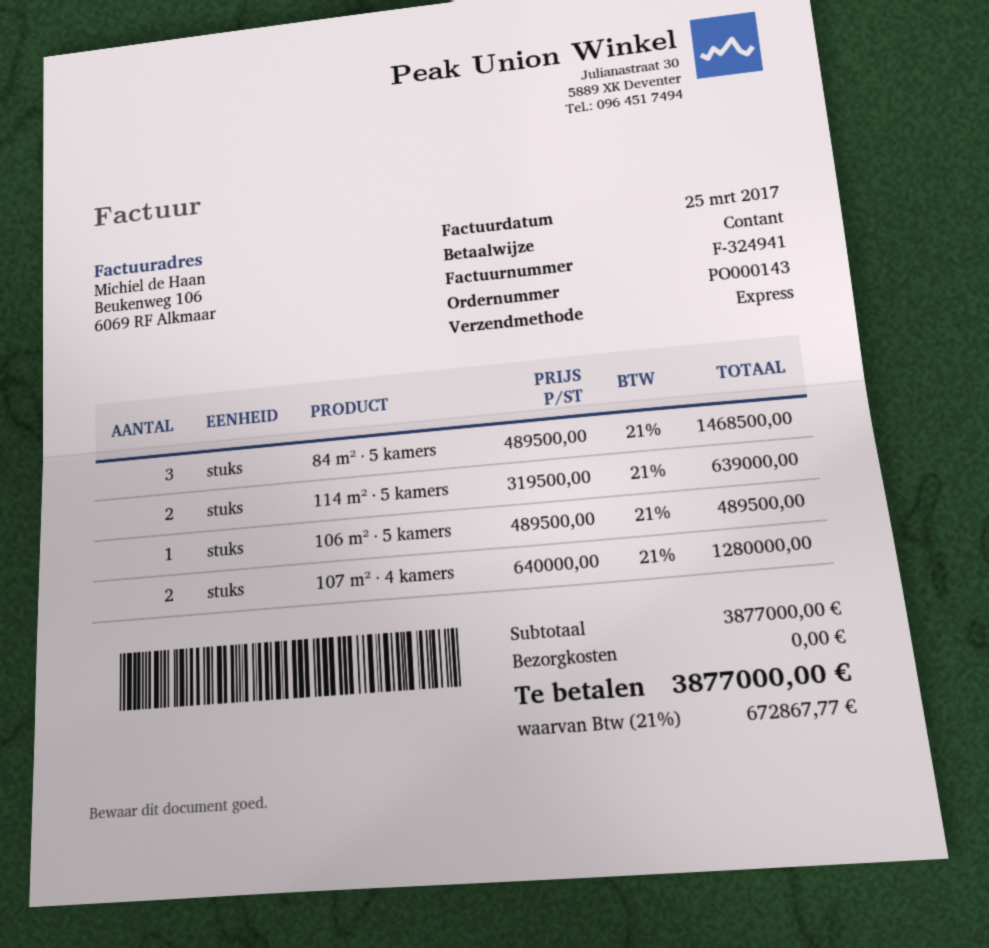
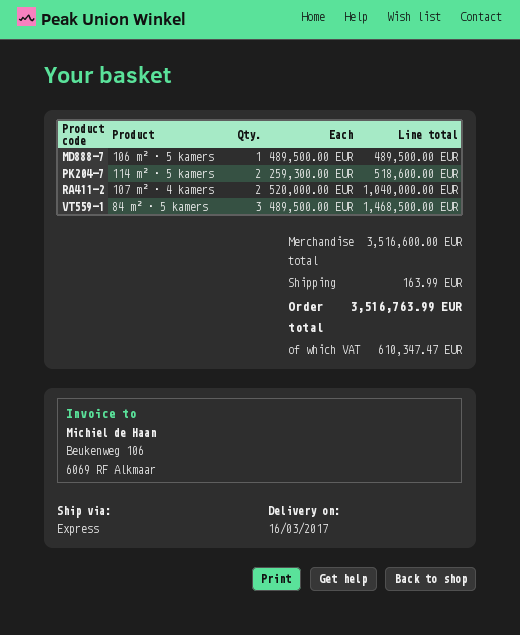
114 m² · 5 kamers: 2 x 319500.00 = 639000.00 -> 2 x 259300.00 = 518600.00
107 m² · 4 kamers: 2 x 640000.00 = 1280000.00 -> 2 x 520000.00 = 1040000.00
subtotal: 3877000.00 -> 3516600.00
shipping: 0.00 -> 163.99
tax: 672867.77 -> 610347.47
total: 3877000.00 -> 3516763.99

